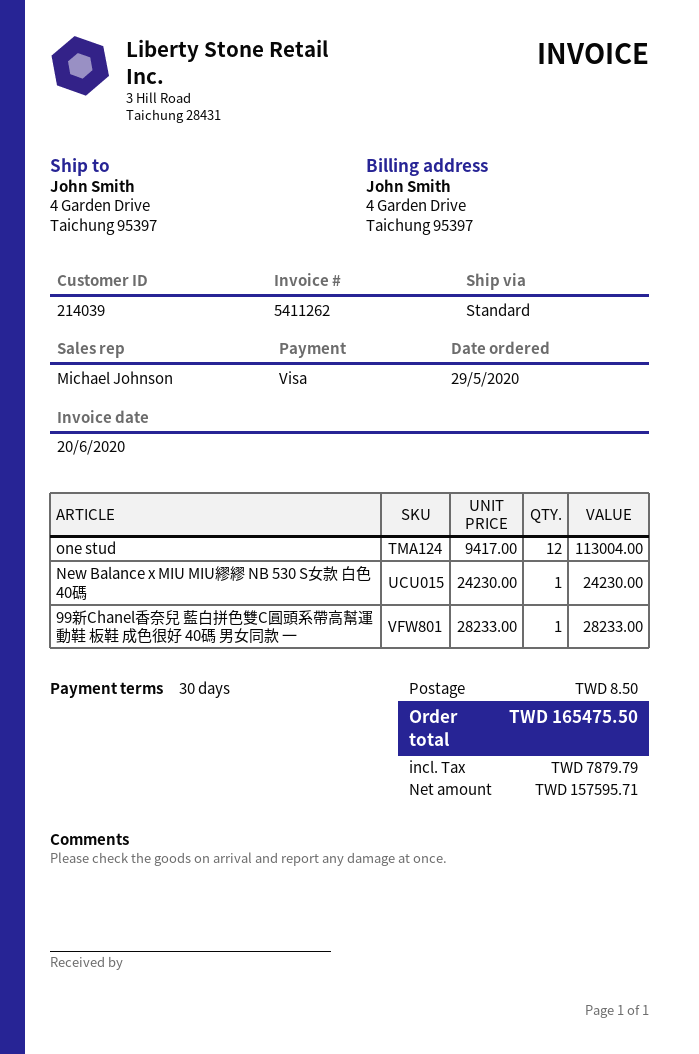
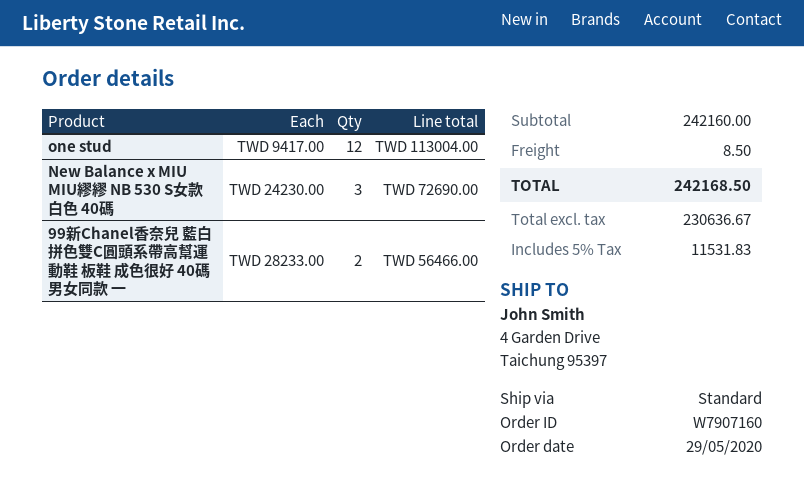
New Balance x MIU MIU繆繆 NB 530 S女款 白色 40碼: 1 x 24230.00 = 24230.00 -> 3 x 24230.00 = 72690.00
99新Chanel香奈兒 藍白拼色雙C圓頭系帶高幫運動鞋 板鞋 成色很好 40碼 男女同款 一: 1 x 28233.00 = 28233.00 -> 2 x 28233.00 = 56466.00
net: 157595.71 -> 230636.67
tax: 7879.79 -> 11531.83
total: 165475.50 -> 242168.50

